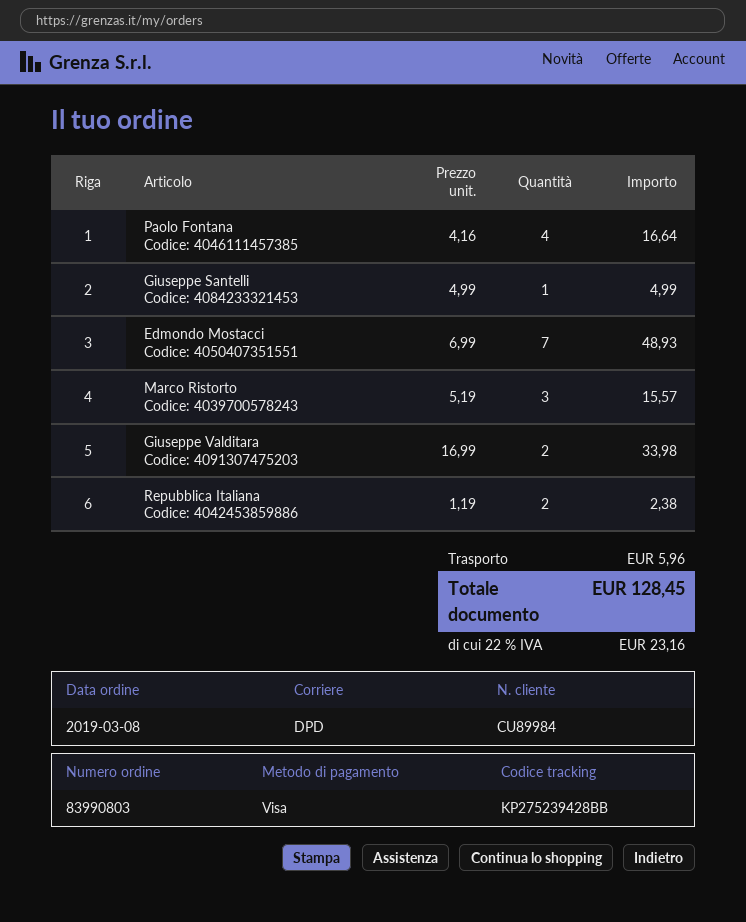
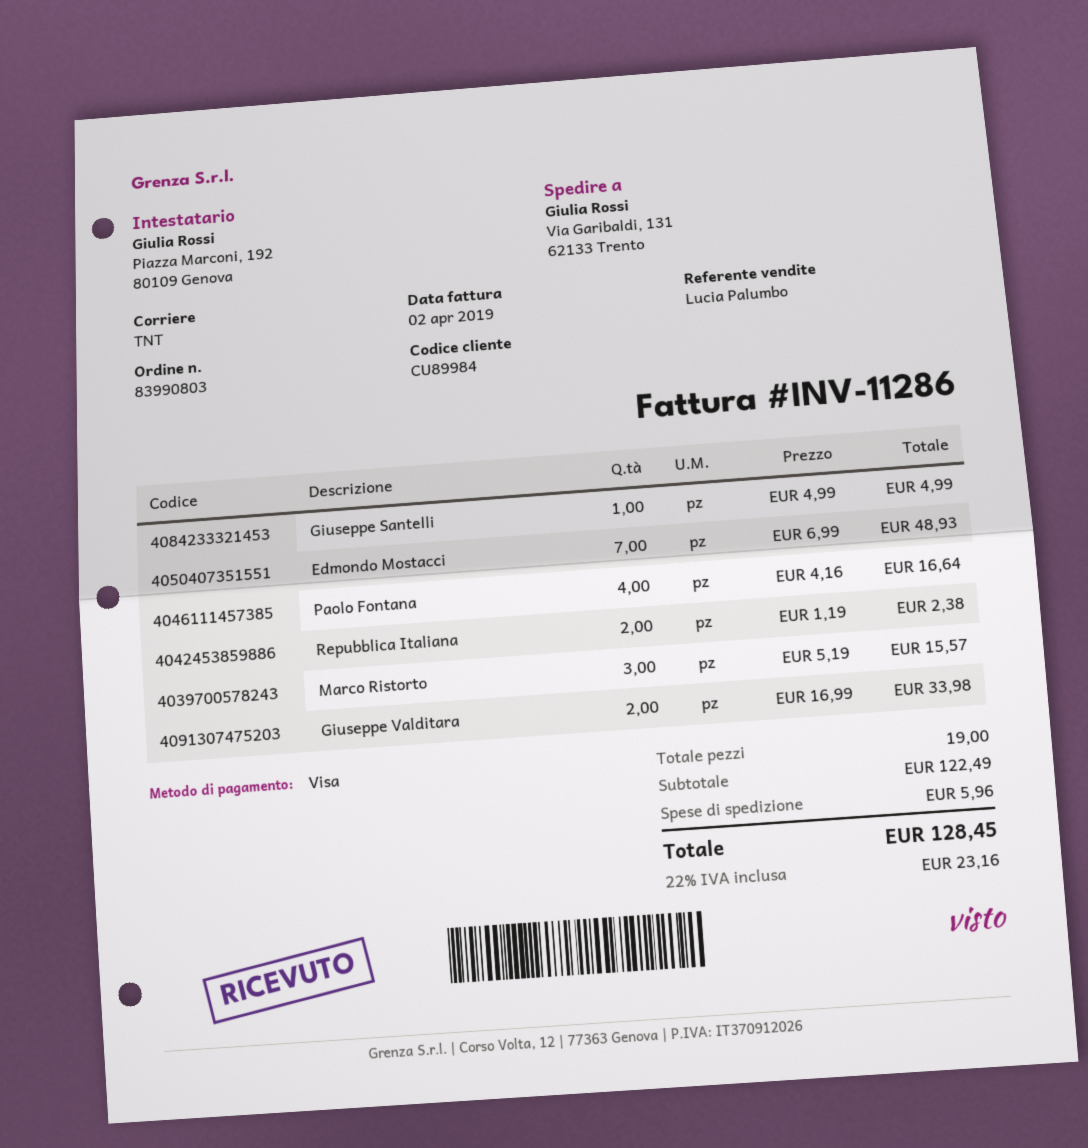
shipping method: DPD -> TNT

